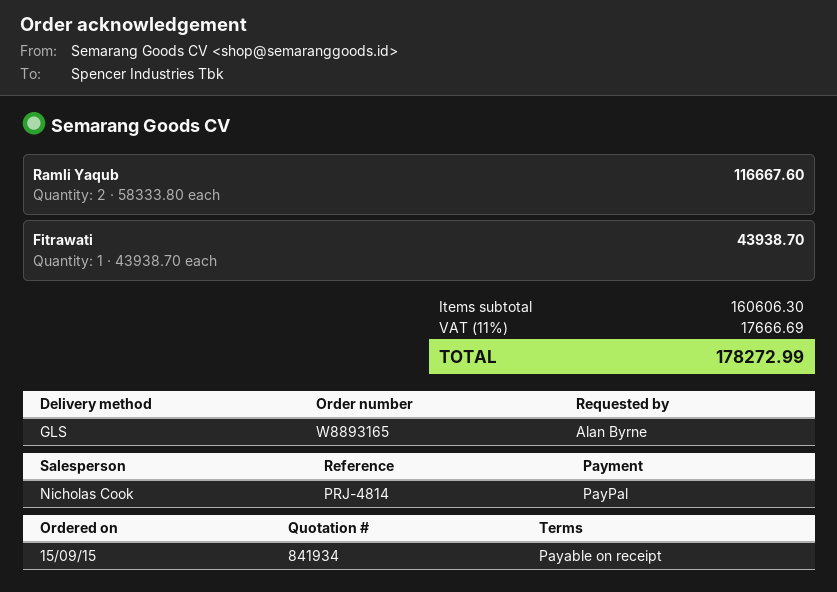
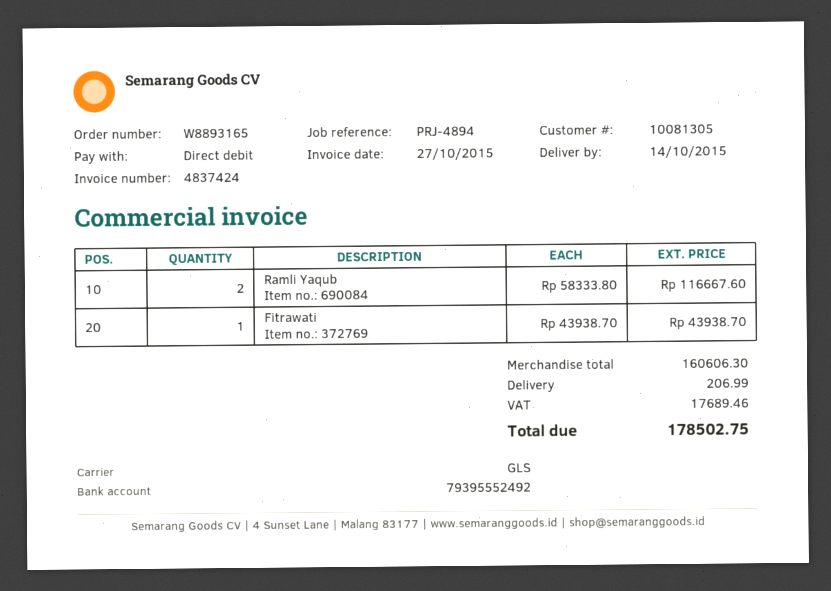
reference: PRJ-4814 -> PRJ-4894
payment method: PayPal -> direct debit
shipping: none -> 206.99
tax: 17666.69 -> 17689.46
total: 178272.99 -> 178502.75

